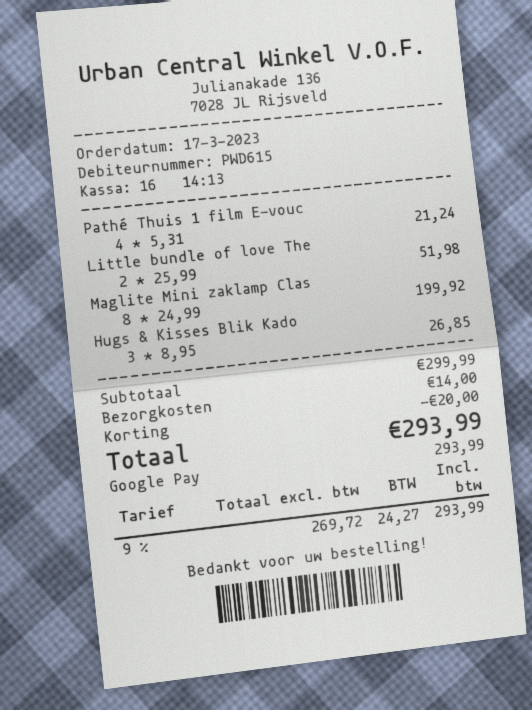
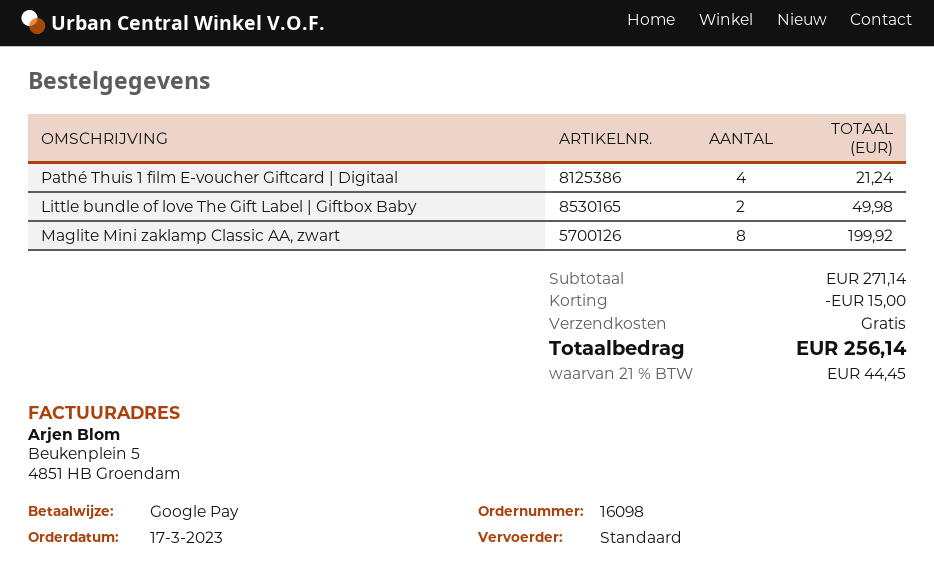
Little bundle of love The: 2 for 51.98 -> 2 for 49.98
Hugs & Kisses Blik Kado: 3 for 26.85 -> none
subtotal: 299.99 -> 271.14
discount: 20.00 -> 15.00
shipping: 14.00 -> 0.00
tax: 9% = 24.27 -> 21% = 44.45
total: 293.99 -> 256.14

